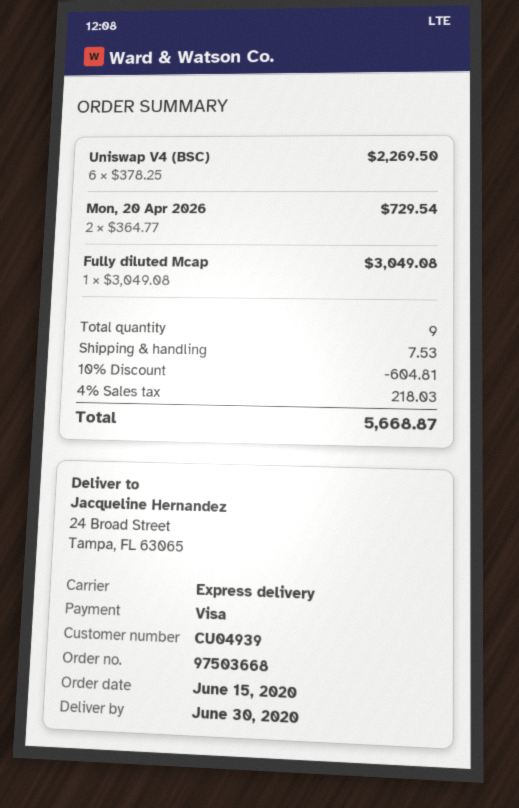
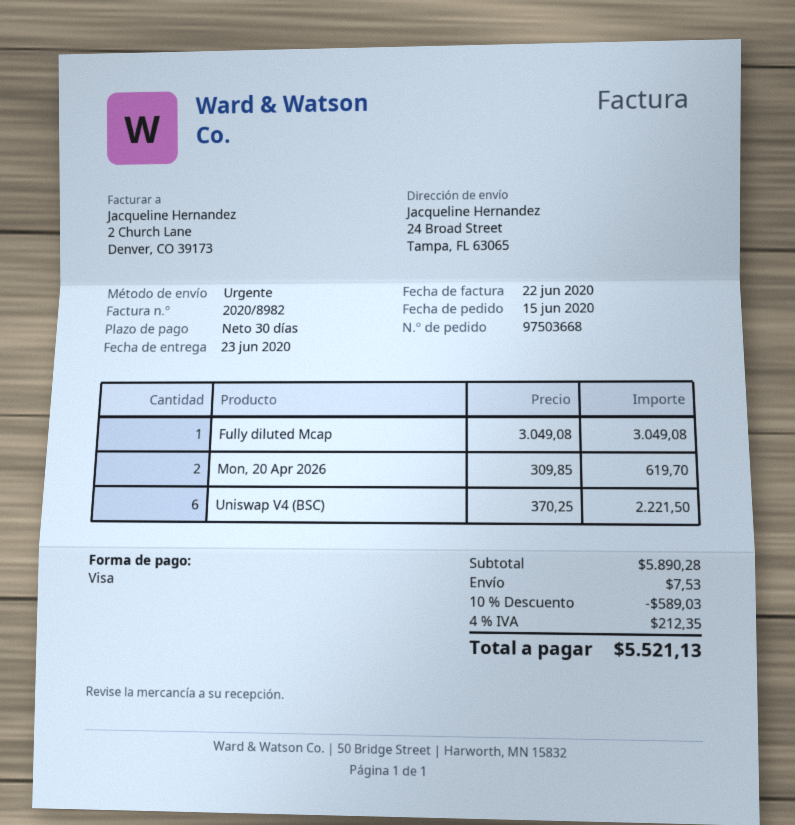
delivery date: 2020-06-30 -> 2020-06-23
Uniswap V4 (BSC): 6 x 378.25 = 2269.50 -> 6 x 370.25 = 2221.50
Mon, 20 Apr 2026: 2 x 364.77 = 729.54 -> 2 x 309.85 = 619.70
discount: 10% = 604.81 -> 10% = 589.03
tax: 4% = 218.03 -> 4% = 212.35
total: 5668.87 -> 5521.13

